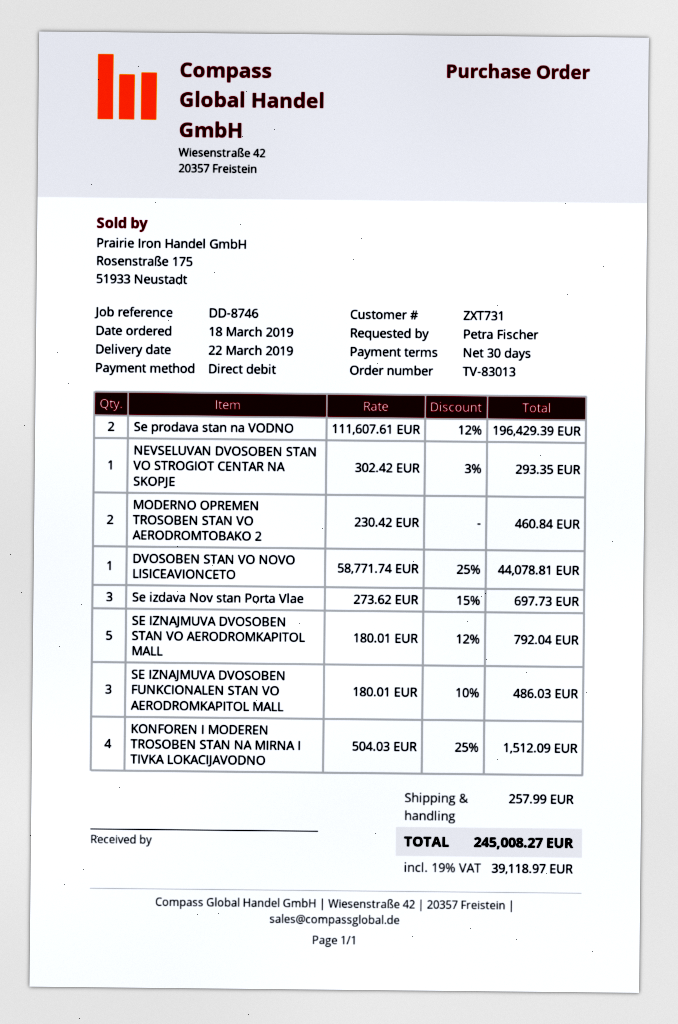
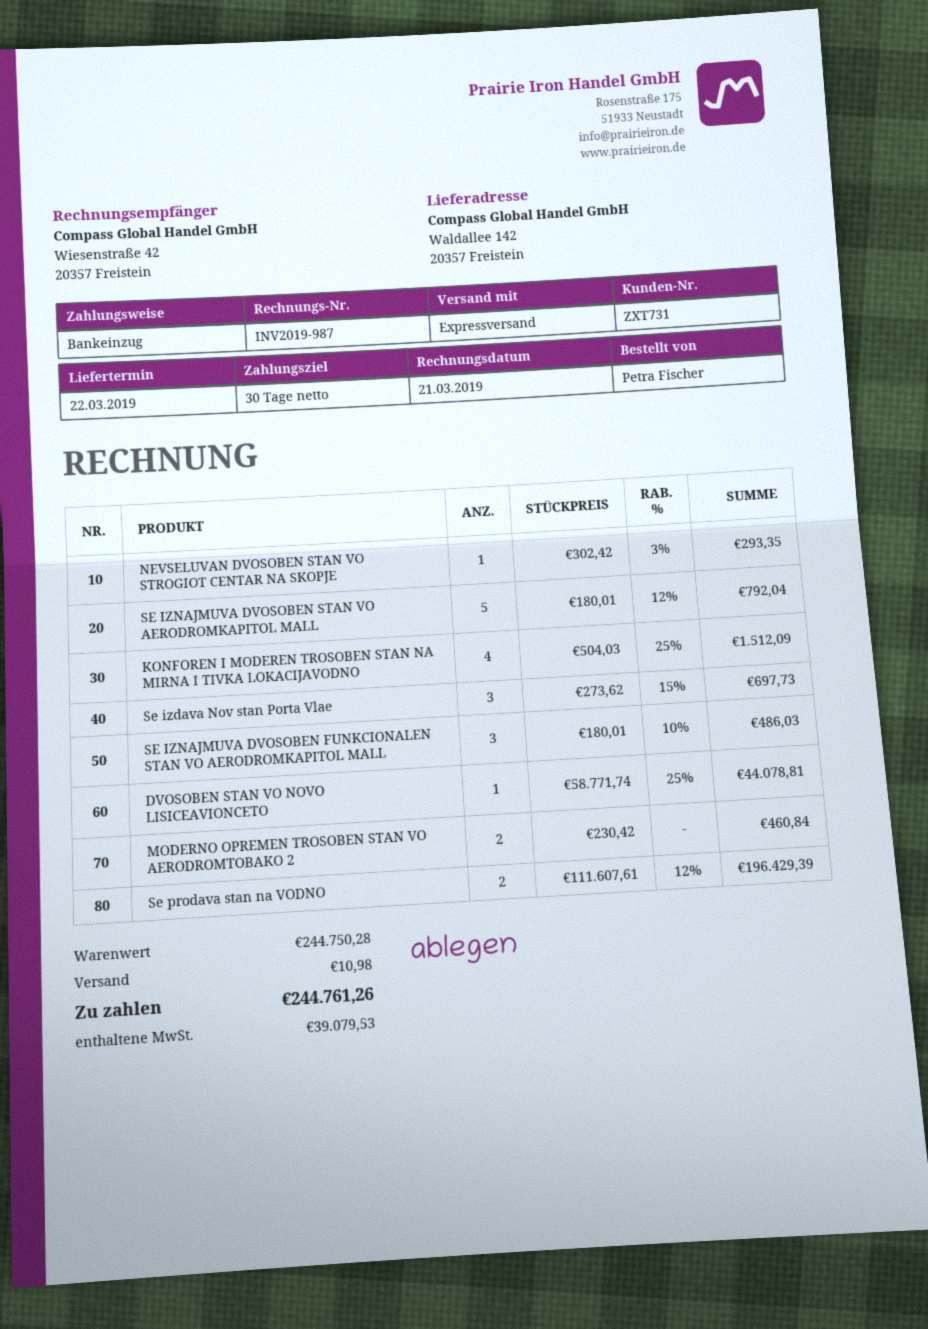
shipping: 257.99 -> 10.98
tax: 39118.97 -> 39079.53
total: 245008.27 -> 244761.26

